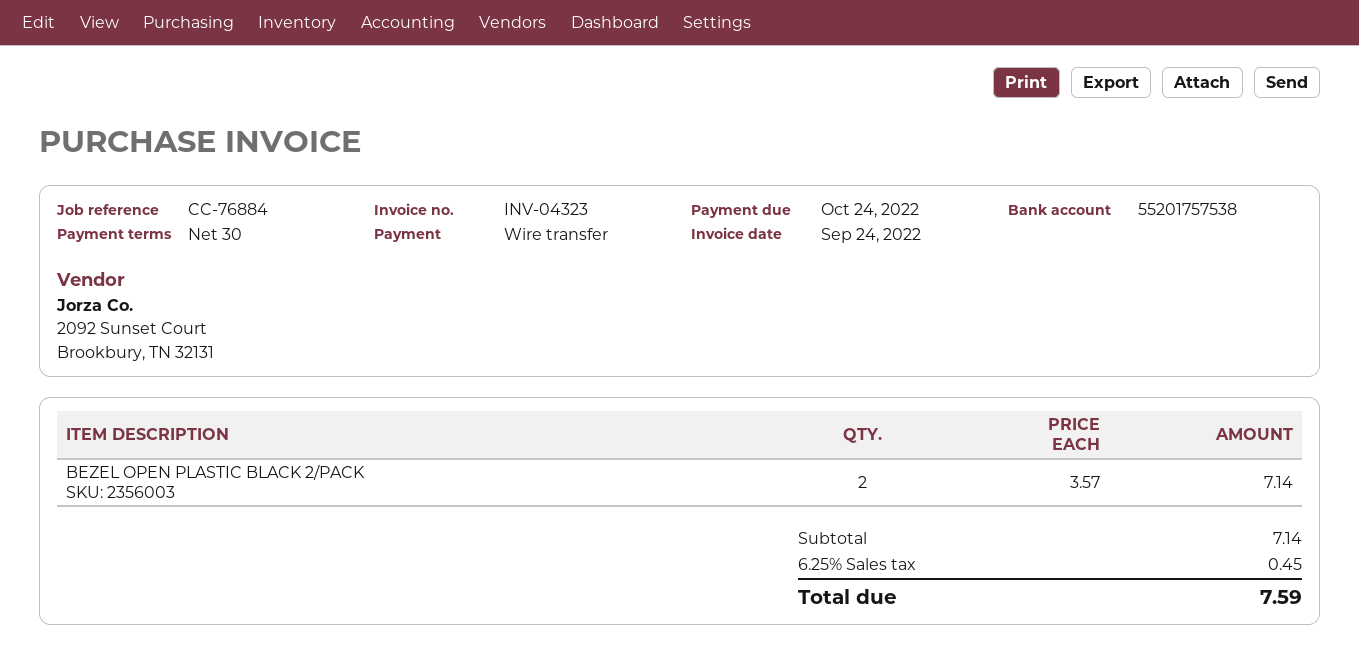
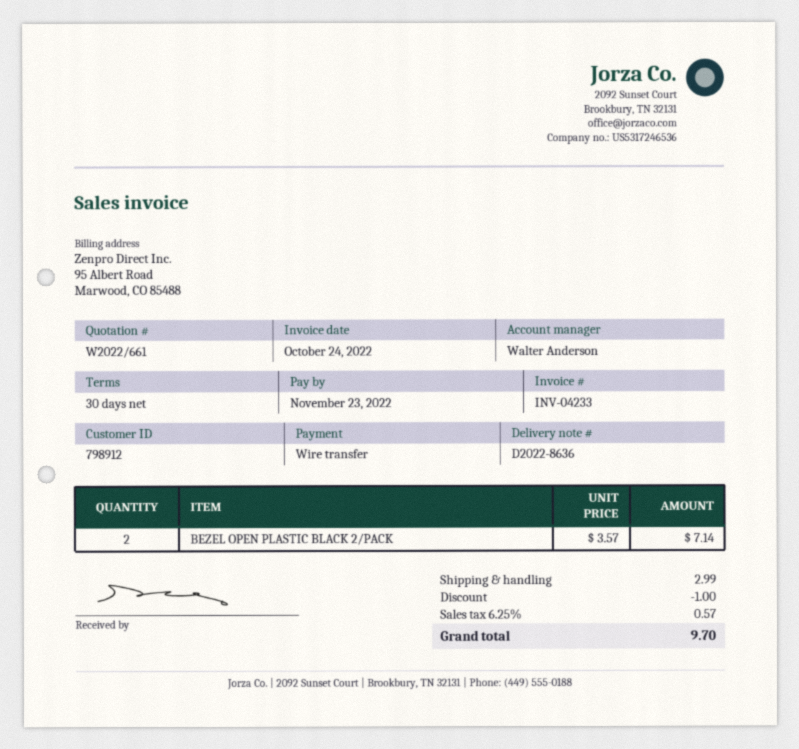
invoice number: INV-04323 -> INV-04233
invoice date: 2022-09-24 -> 2022-10-24
due date: 2022-10-24 -> 2022-11-23
discount: none -> 1.00
shipping: none -> 2.99
tax: 6.25% = 0.45 -> 6.25% = 0.57
total: 7.59 -> 9.70

